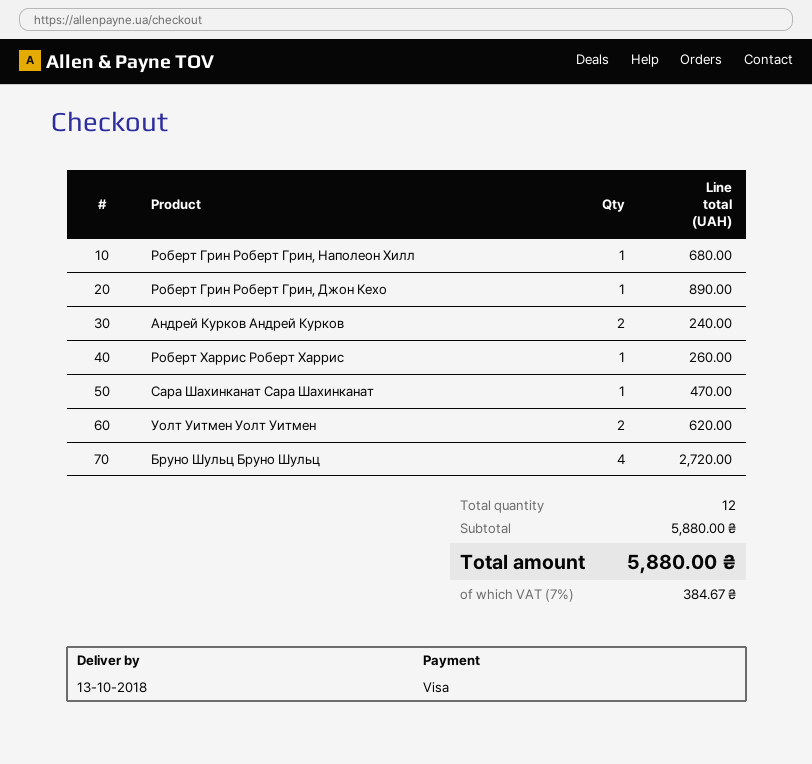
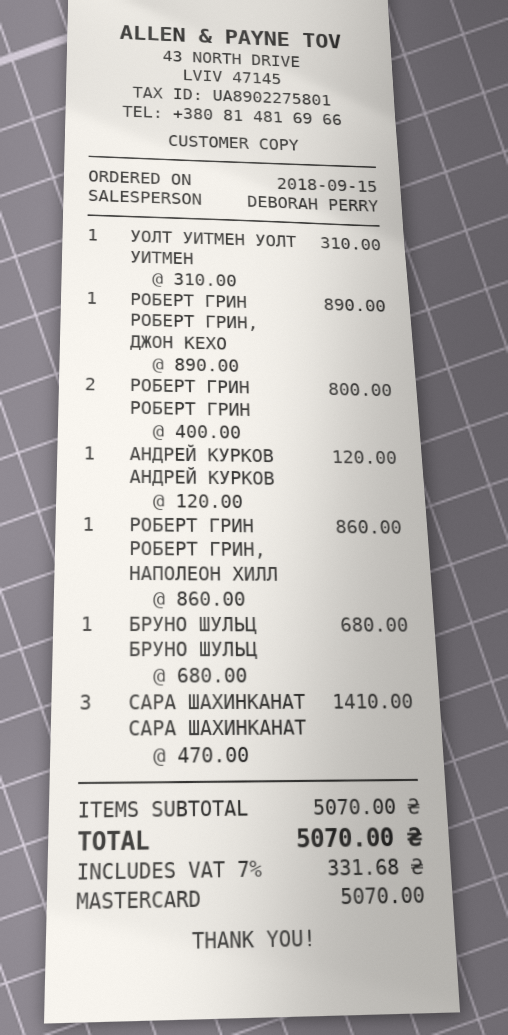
payment method: Visa -> Mastercard
Роберт Грин Роберт Грин, Наполеон Хилл: 1 for 680.00 -> 1 for 860.00
Андрей Курков Андрей Курков: 2 for 240.00 -> 1 for 120.00
Роберт Харрис Роберт Харрис: 1 for 260.00 -> none
Сара Шахинканат Сара Шахинканат: 1 for 470.00 -> 3 for 1410.00
Уолт Уитмен Уолт Уитмен: 2 for 620.00 -> 1 for 310.00
Бруно Шульц Бруно Шульц: 4 for 2720.00 -> 1 for 680.00
РОБЕРТ ГРИН РОБЕРТ ГРИН: none -> 2 for 800.00
subtotal: 5880.00 -> 5070.00
tax: 7% = 384.67 -> 7% = 331.68
total: 5880.00 -> 5070.00

